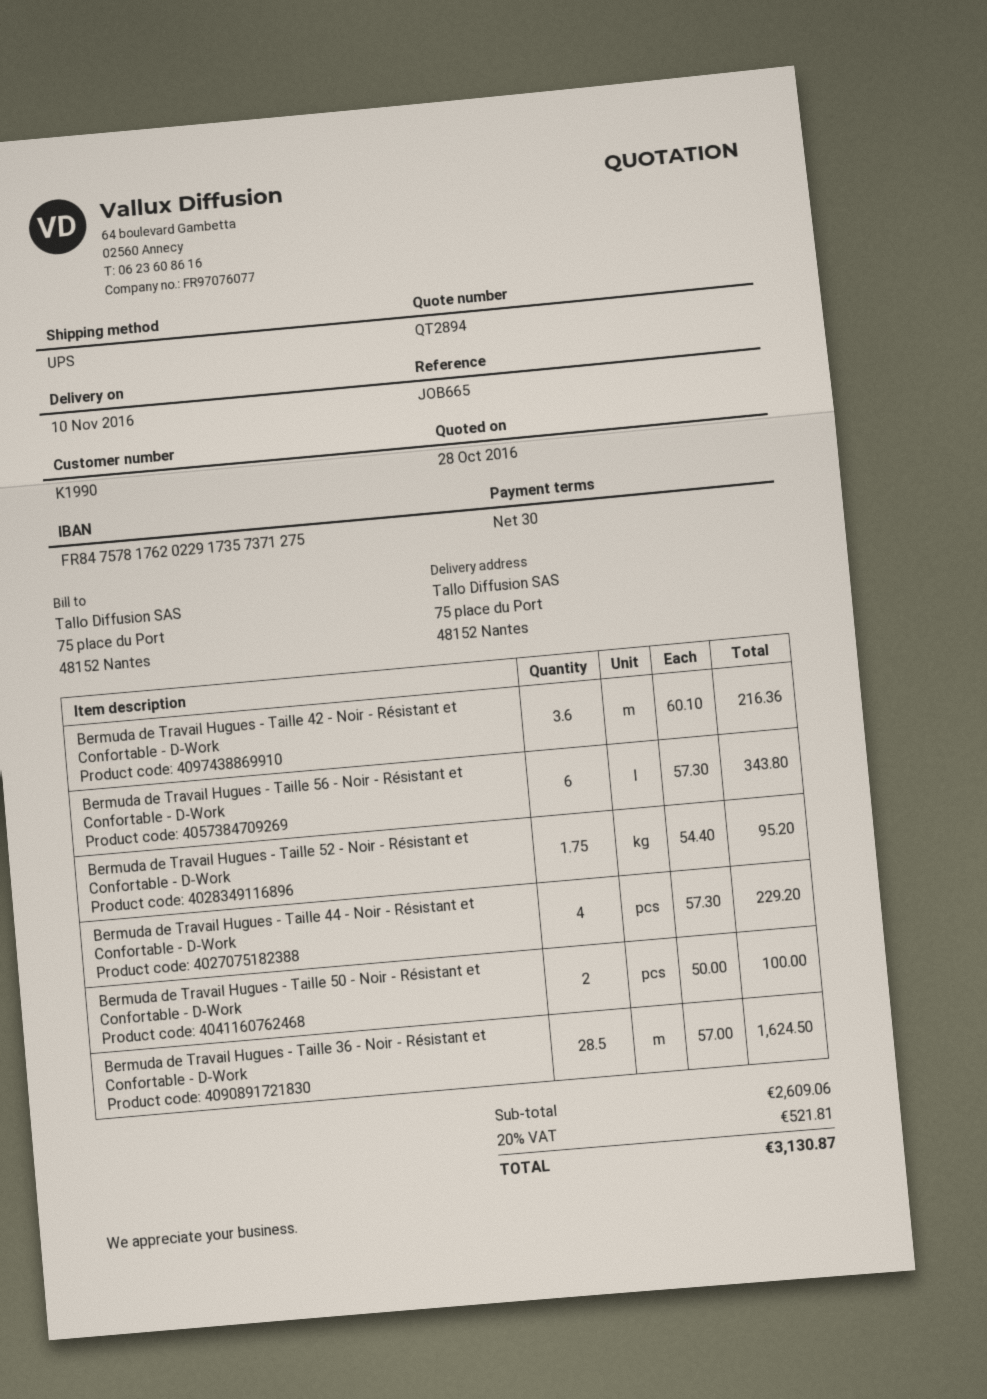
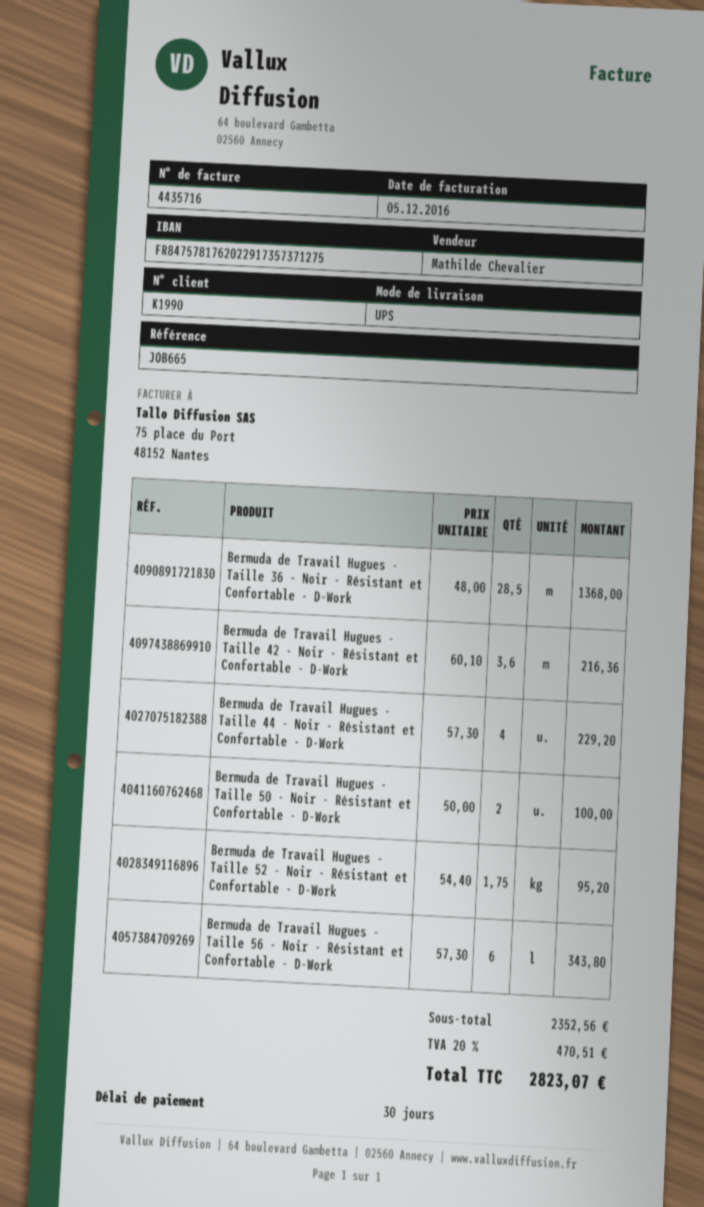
Bermuda de Travail Hugues - Taille 36 - Noir - Résistant et Confortable - D-Work: 28.5 x 57.00 = 1624.50 -> 28.5 x 48.00 = 1368.00
subtotal: 2609.06 -> 2352.56
tax: 20% = 521.81 -> 20% = 470.51
total: 3130.87 -> 2823.07

